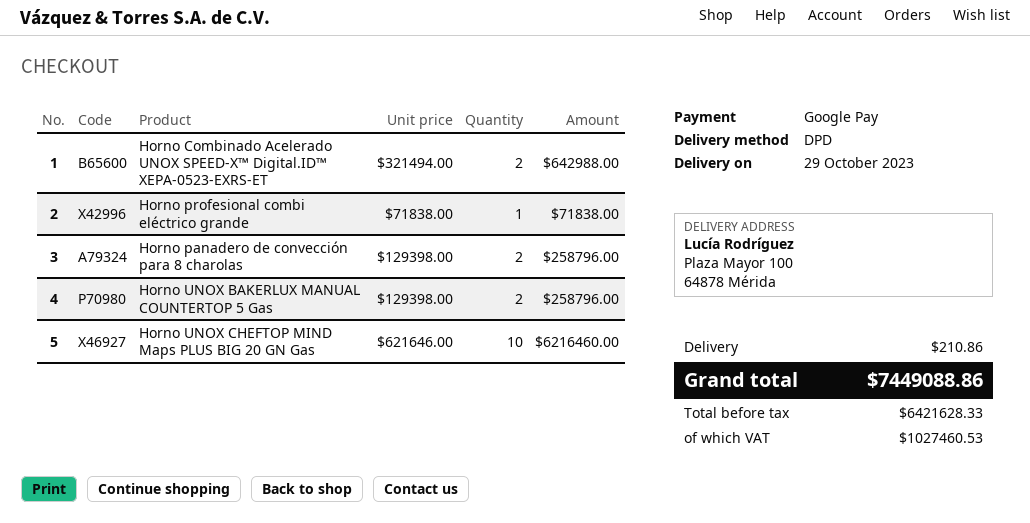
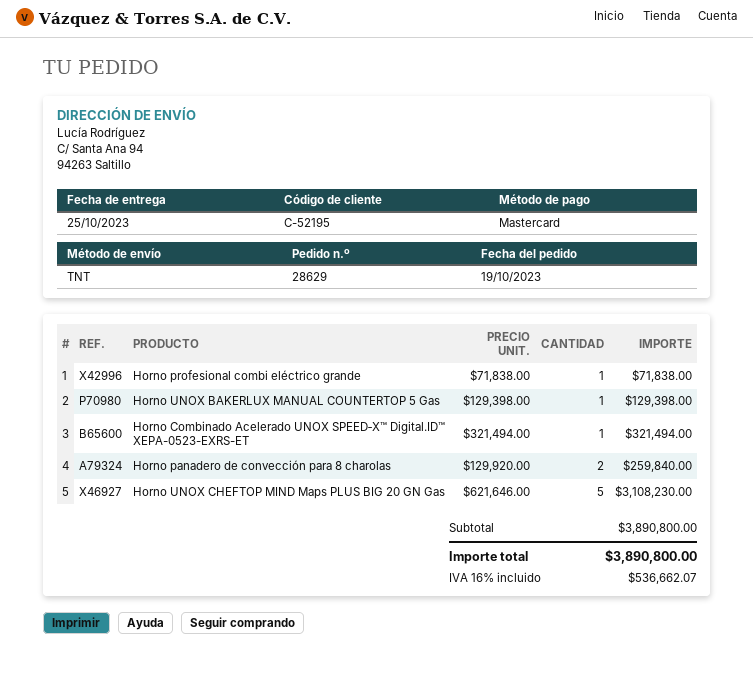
delivery date: 2023-10-29 -> 2023-10-25
payment method: Google Pay -> Mastercard
shipping method: DPD -> TNT
ship to: Plaza Mayor 100, 64878 Mérida -> C/ Santa Ana 94, 94263 Saltillo
Horno Combinado Acelerado UNOX SPEED‑X™ Digital.ID™ XEPA-0523-EXRS-ET: 2 x 321494.00 = 642988.00 -> 1 x 321494.00 = 321494.00
Horno panadero de convección para 8 charolas: 2 x 129398.00 = 258796.00 -> 2 x 129920.00 = 259840.00
Horno UNOX BAKERLUX MANUAL COUNTERTOP 5 Gas: 2 x 129398.00 = 258796.00 -> 1 x 129398.00 = 129398.00
Horno UNOX CHEFTOP MIND Maps PLUS BIG 20 GN Gas: 10 x 621646.00 = 6216460.00 -> 5 x 621646.00 = 3108230.00
shipping: 210.86 -> none
tax: 1027460.53 -> 536662.07
total: 7449088.86 -> 3890800.00

